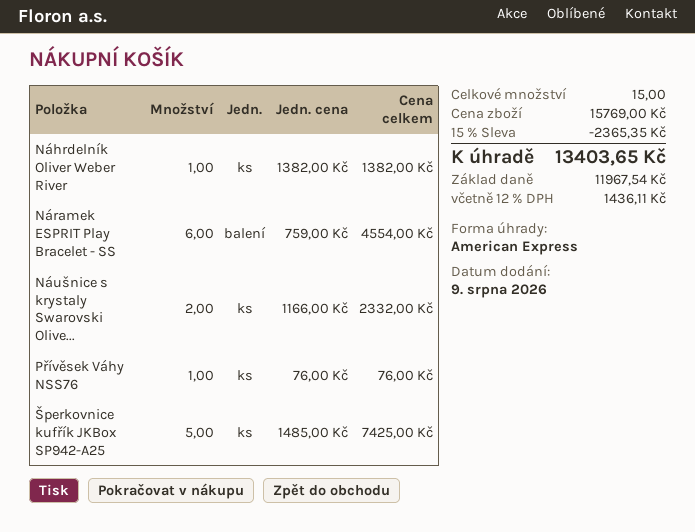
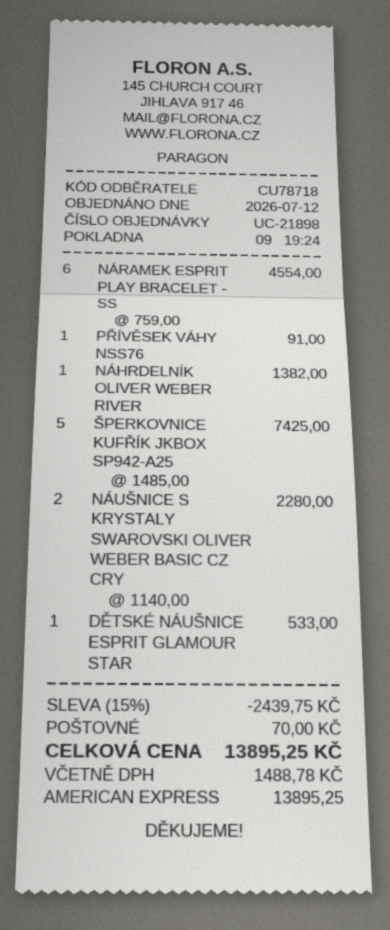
Náušnice s krystaly Swarovski Olive...: 2 x 1166.00 = 2332.00 -> 2 x 1140.00 = 2280.00
Přívěsek Váhy NSS76: 1 x 76.00 = 76.00 -> 1 x 91.00 = 91.00
DĚTSKÉ NÁUŠNICE ESPRIT GLAMOUR STAR: none -> 1 x 533.00 = 533.00
discount: 15% = 2365.35 -> 15% = 2439.75
shipping: none -> 70.00
tax: 1436.11 -> 1488.78
total: 13403.65 -> 13895.25

